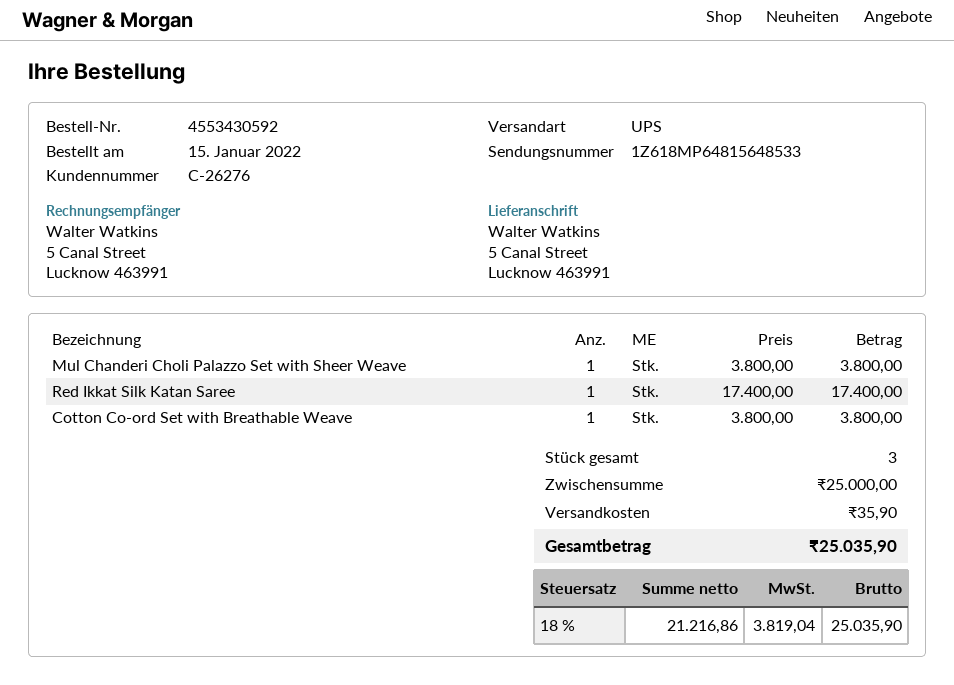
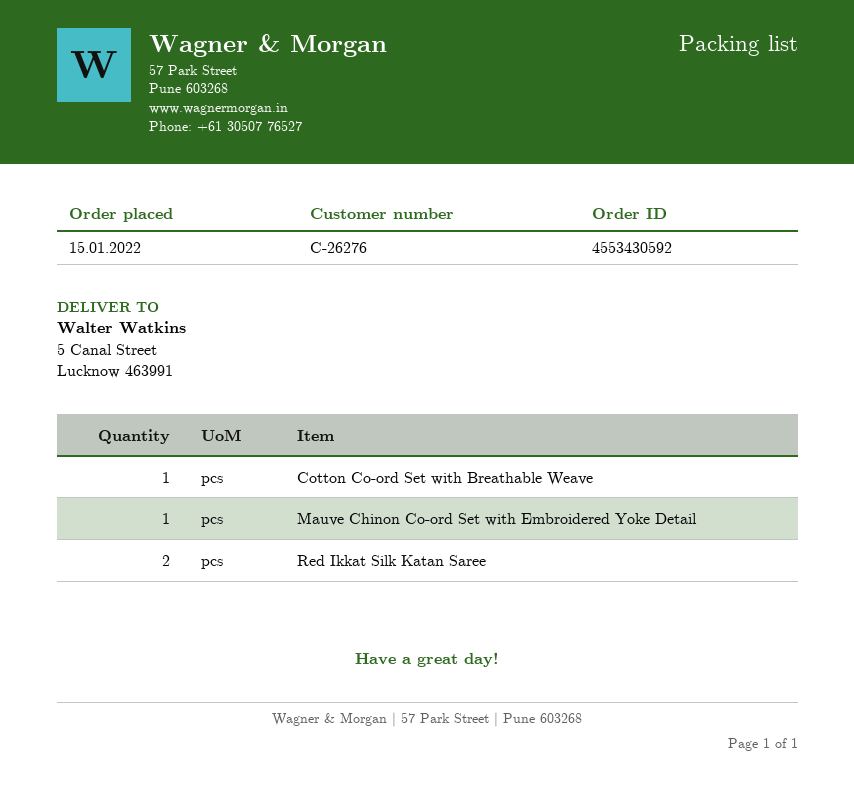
Mul Chanderi Choli Palazzo Set with Sheer Weave: 1 -> none
Red Ikkat Silk Katan Saree: 1 -> 2
Mauve Chinon Co-ord Set with Embroidered Yoke Detail: none -> 1

